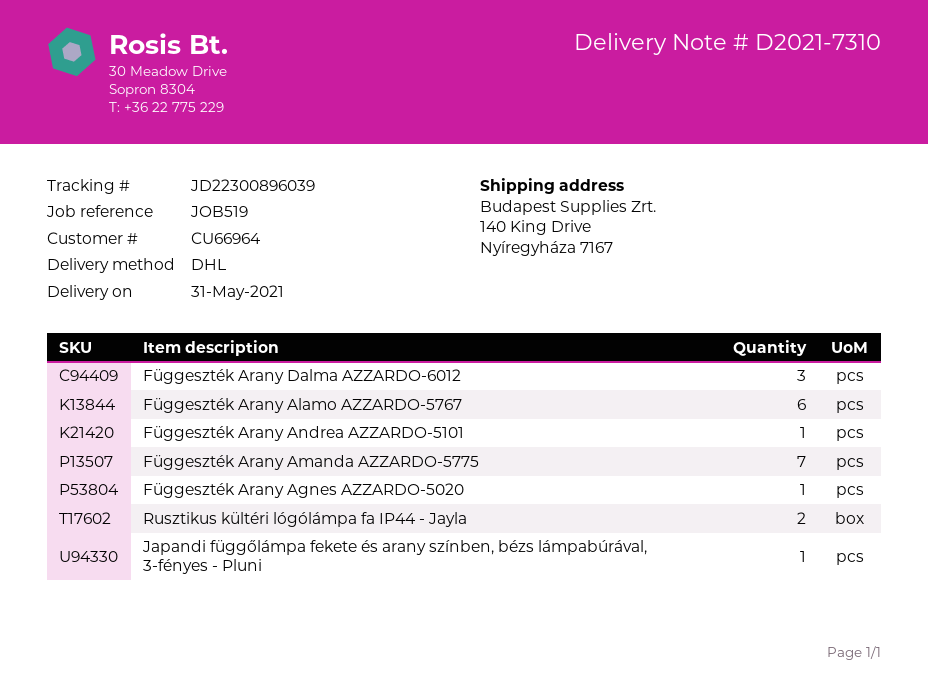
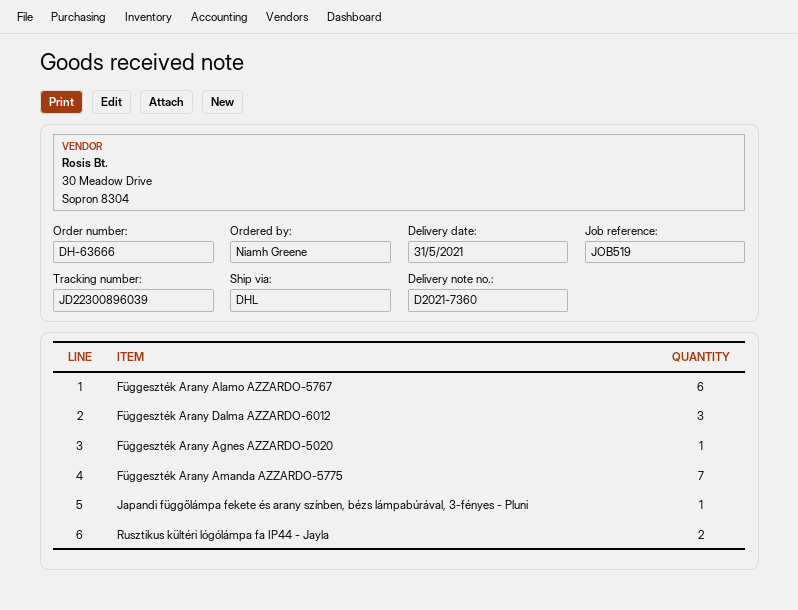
delivery note number: D2021-7310 -> D2021-7360
Függeszték Arany Andrea AZZARDO-5101: 1 -> none

